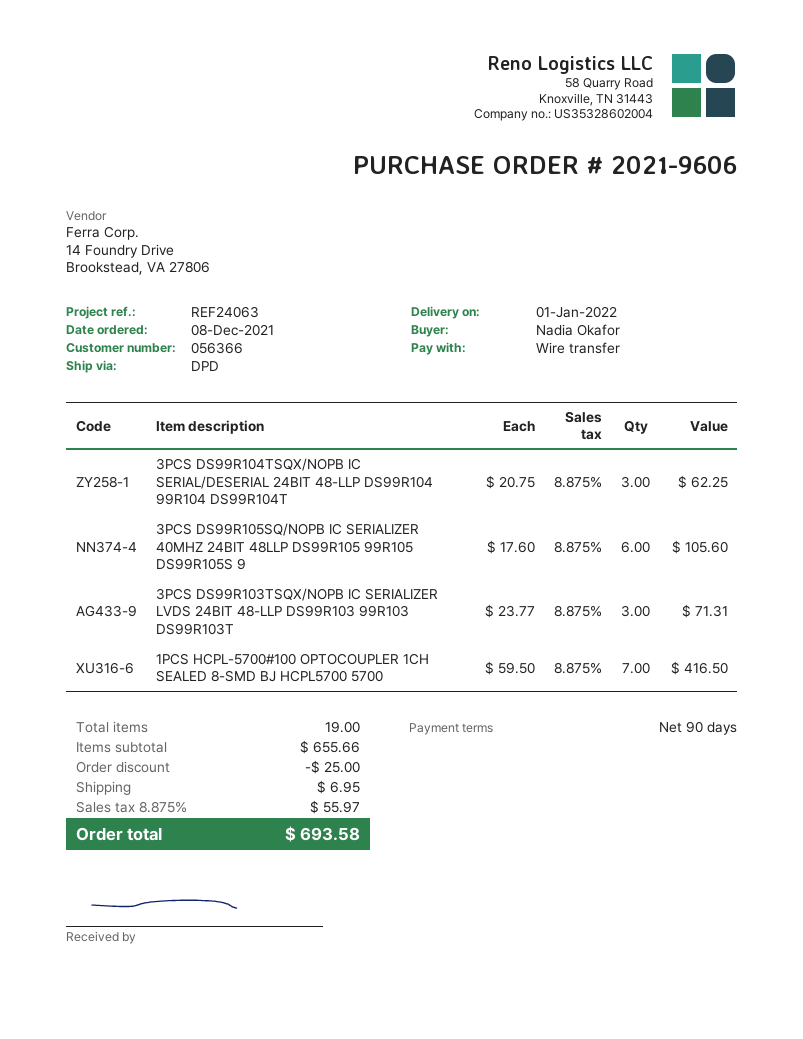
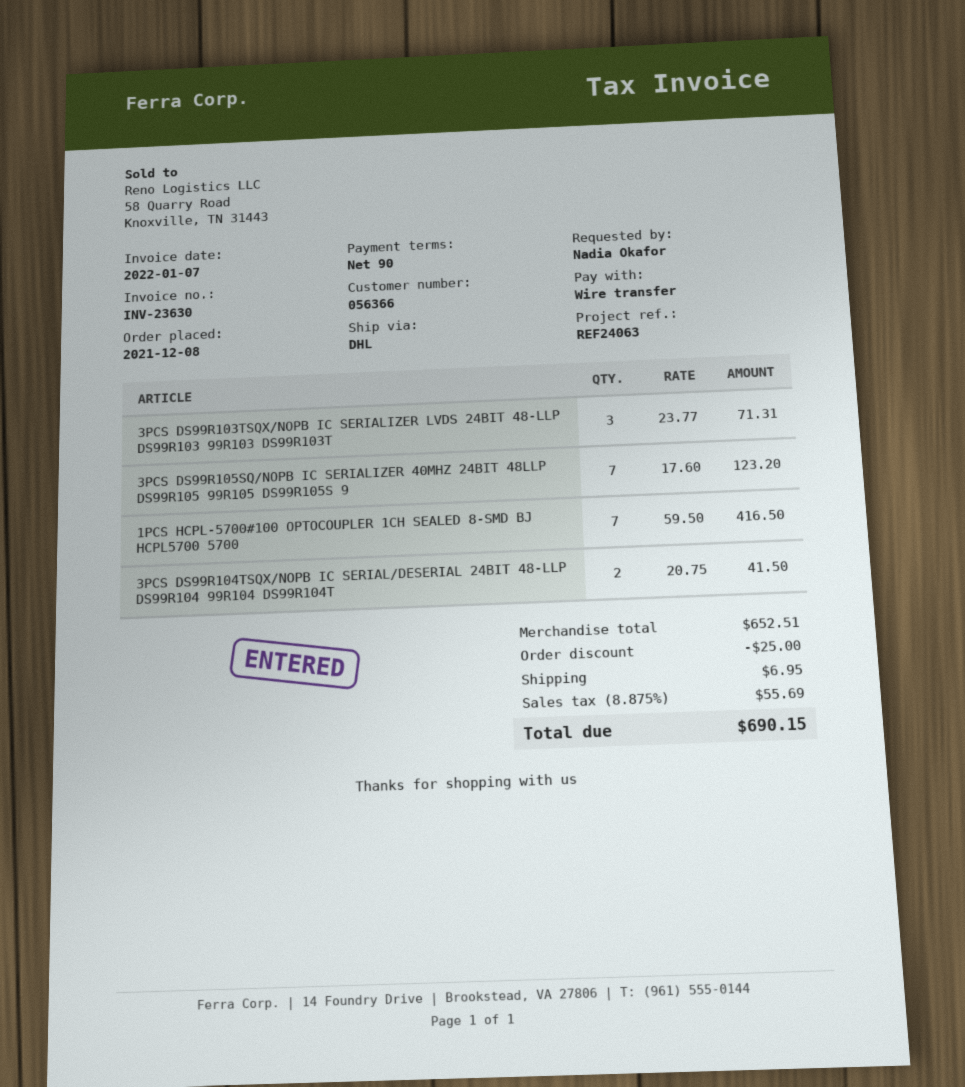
shipping method: DPD -> DHL
3PCS DS99R104TSQX/NOPB IC SERIAL/DESERIAL 24BIT 48-LLP DS99R104 99R104 DS99R104T: 3 x 20.75 = 62.25 -> 2 x 20.75 = 41.50
3PCS DS99R105SQ/NOPB IC SERIALIZER 40MHZ 24BIT 48LLP DS99R105 99R105 DS99R105S 9: 6 x 17.60 = 105.60 -> 7 x 17.60 = 123.20
subtotal: 655.66 -> 652.51
tax: 8.875% = 55.97 -> 8.875% = 55.69
total: 693.58 -> 690.15

